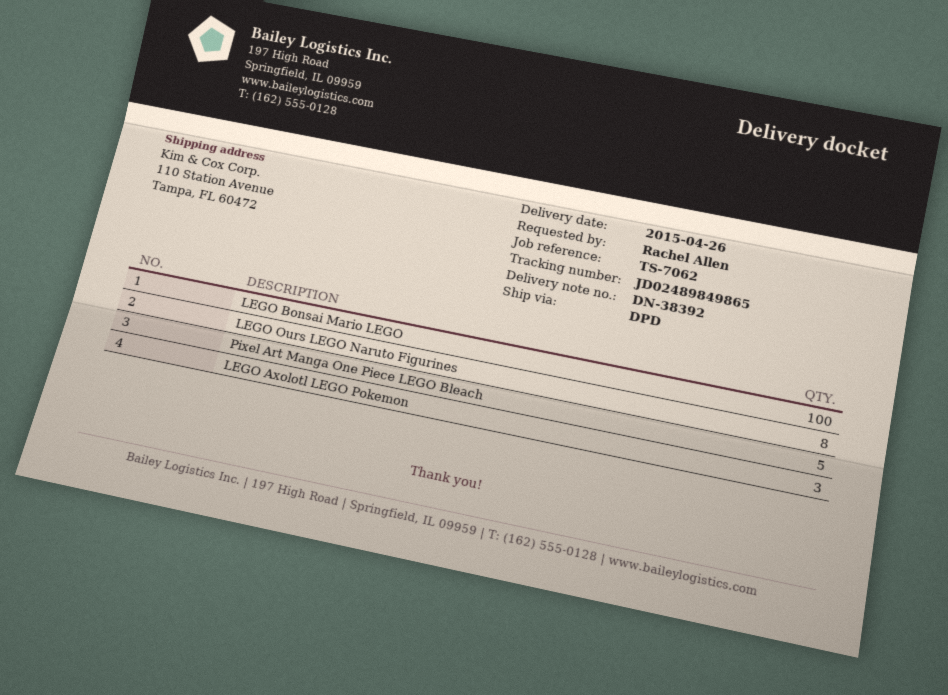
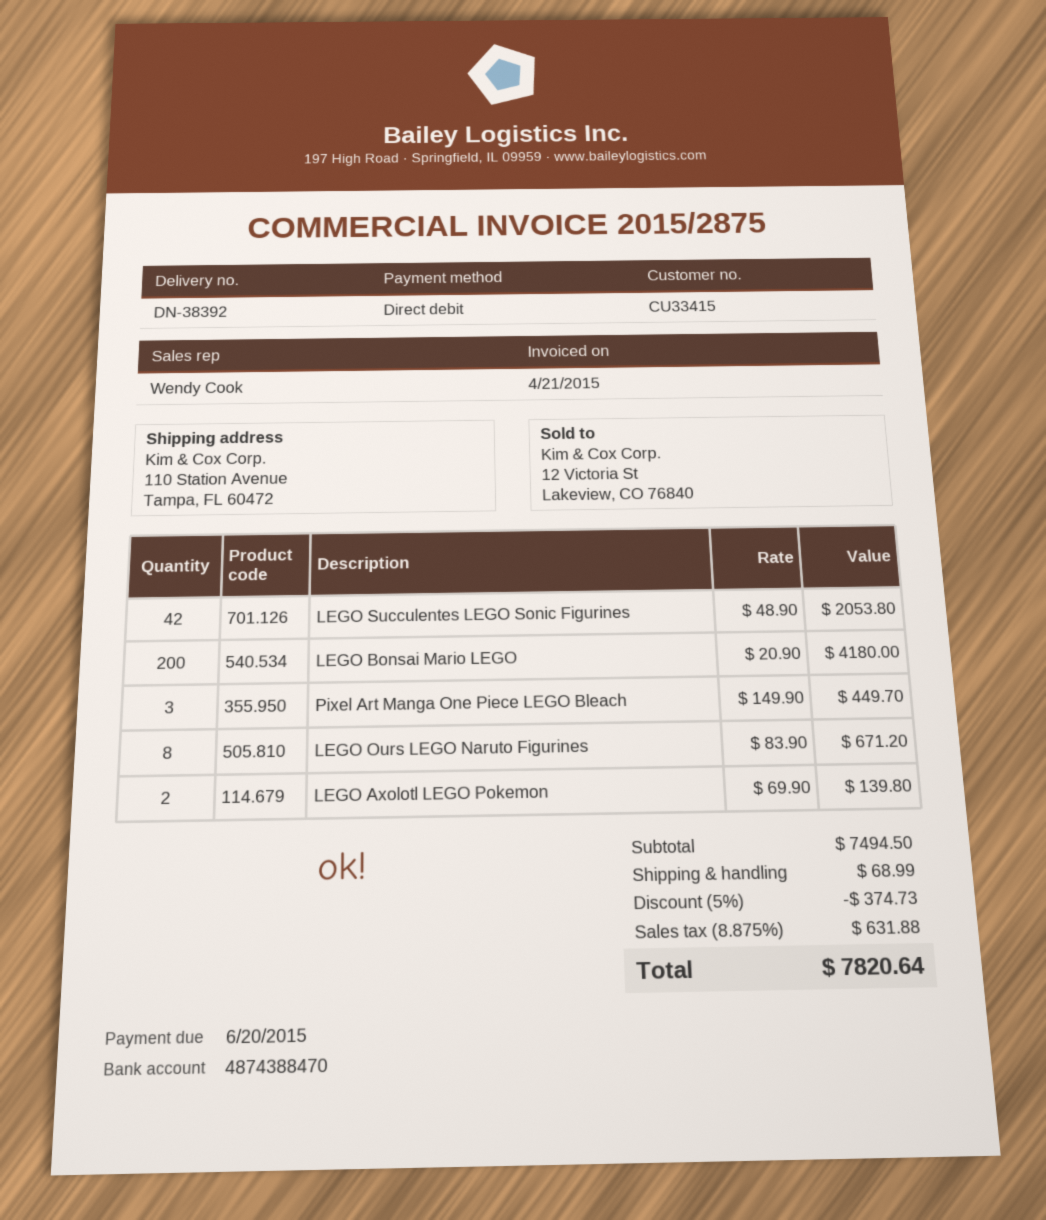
LEGO Bonsai Mario LEGO: 100 -> 200
Pixel Art Manga One Piece LEGO Bleach: 5 -> 3
LEGO Axolotl LEGO Pokemon: 3 -> 2
LEGO Succulentes LEGO Sonic Figurines: none -> 42

